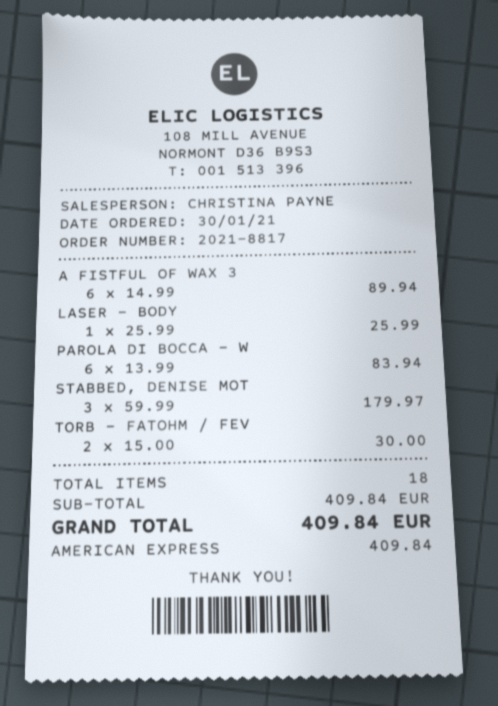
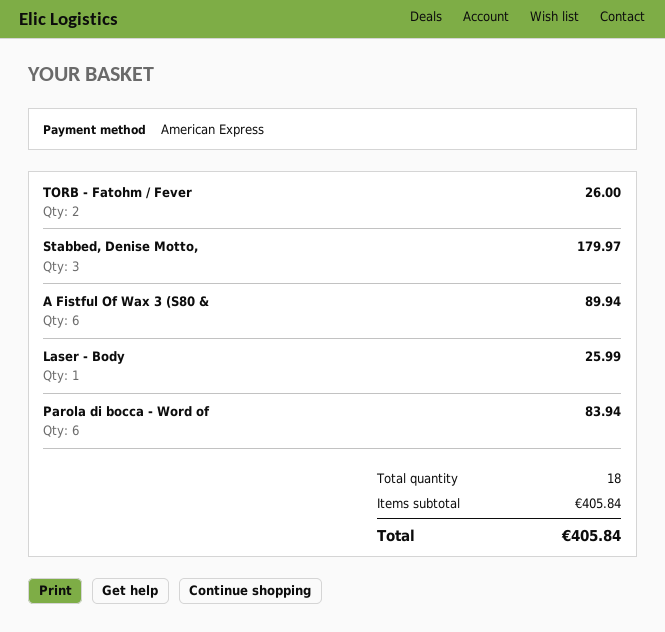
TORB - FATOHM / FEV: 2 for 30.00 -> 2 for 26.00
subtotal: 409.84 -> 405.84
total: 409.84 -> 405.84

